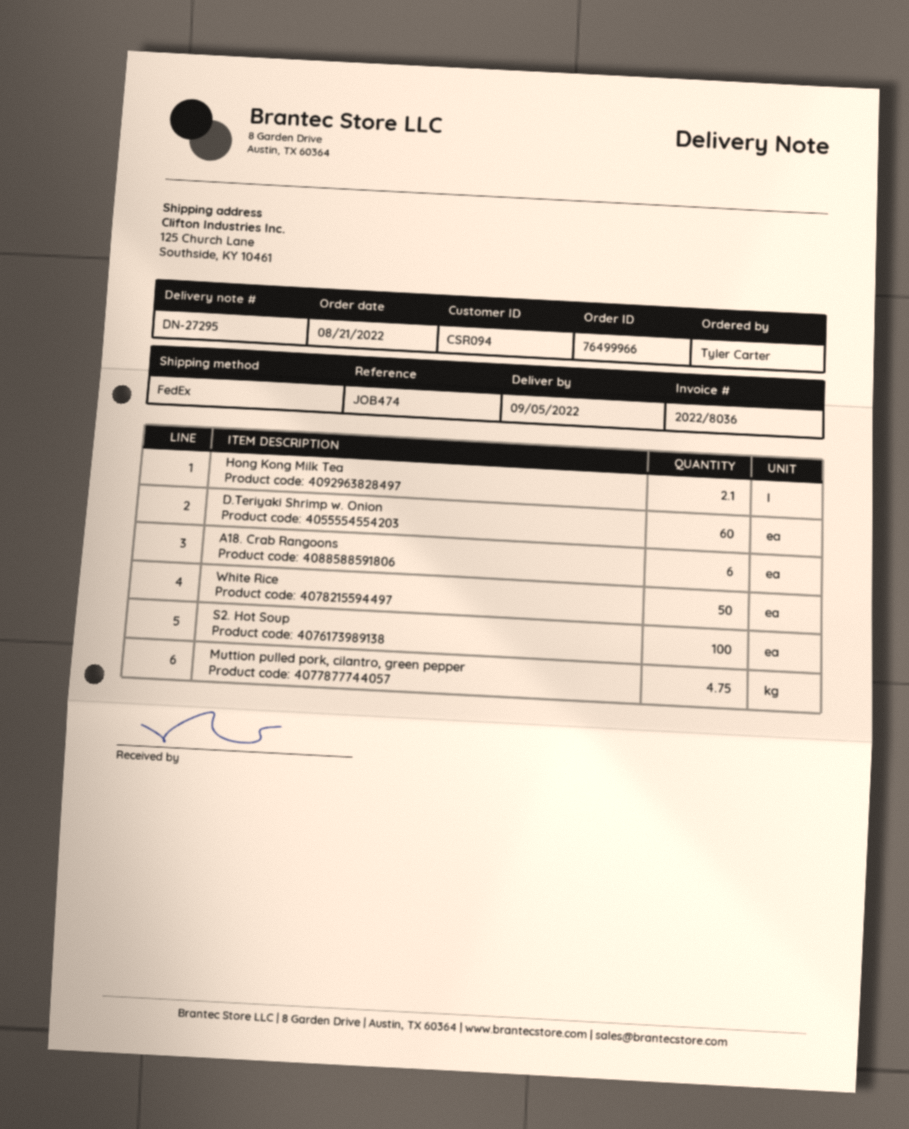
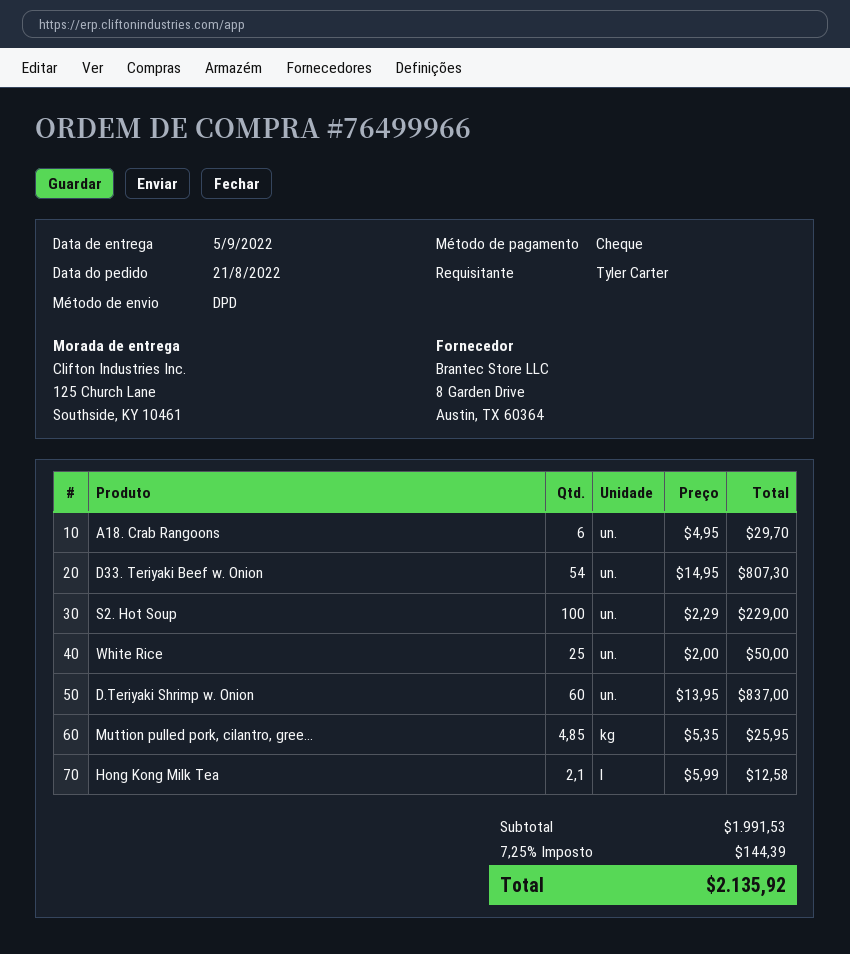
shipping method: FedEx -> DPD
White Rice: 50 -> 25
Muttion pulled pork, cilantro, green pepper: 4.75 -> 4.85
D33. Teriyaki Beef w. Onion: none -> 54

